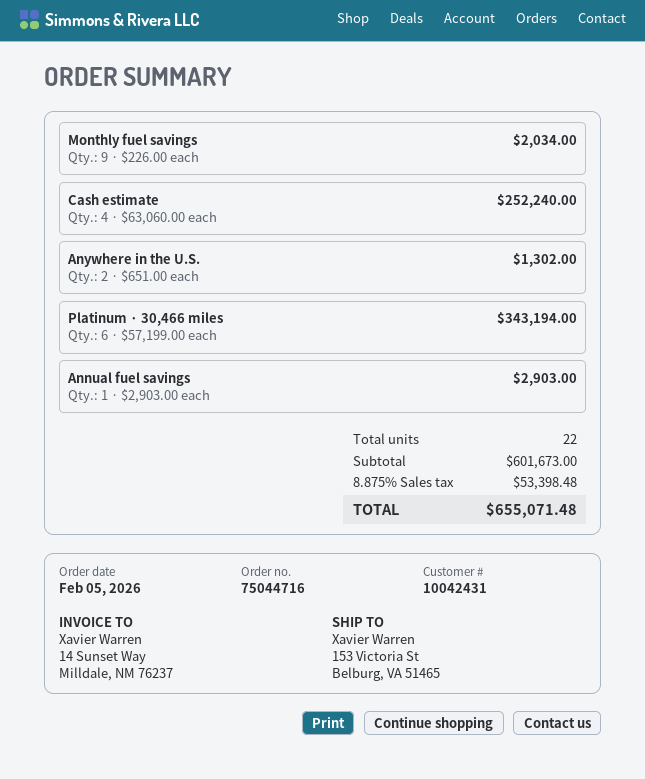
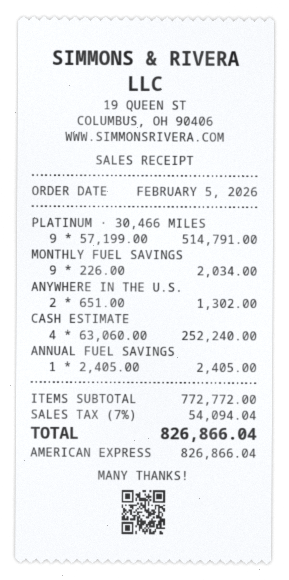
Platinum · 30,466 miles: 6 x 57199.00 = 343194.00 -> 9 x 57199.00 = 514791.00
Annual fuel savings: 1 x 2903.00 = 2903.00 -> 1 x 2405.00 = 2405.00
subtotal: 601673.00 -> 772772.00
tax: 8.875% = 53398.48 -> 7% = 54094.04
total: 655071.48 -> 826866.04

